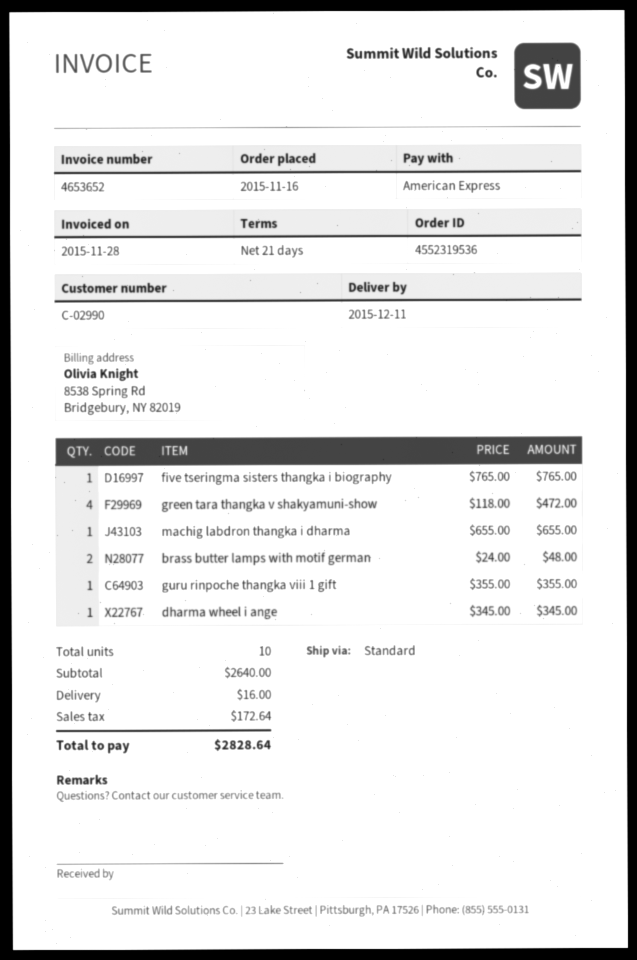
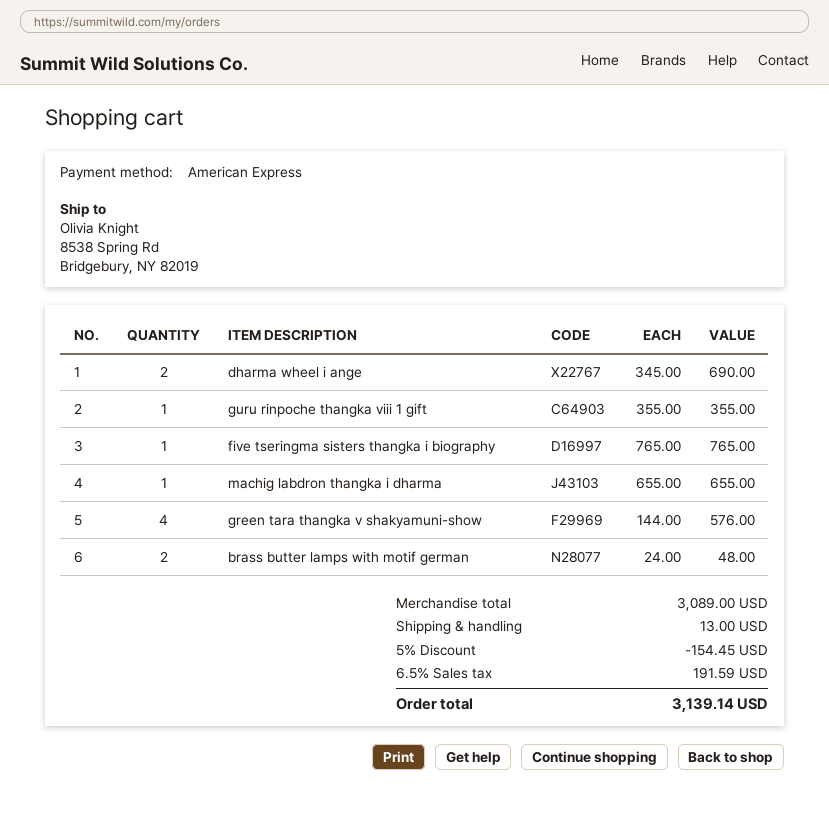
green tara thangka v shakyamuni-show: 4 x 118.00 = 472.00 -> 4 x 144.00 = 576.00
dharma wheel i ange: 1 x 345.00 = 345.00 -> 2 x 345.00 = 690.00
subtotal: 2640.00 -> 3089.00
discount: none -> 5% = 154.45
shipping: 16.00 -> 13.00
tax: 172.64 -> 191.59
total: 2828.64 -> 3139.14

